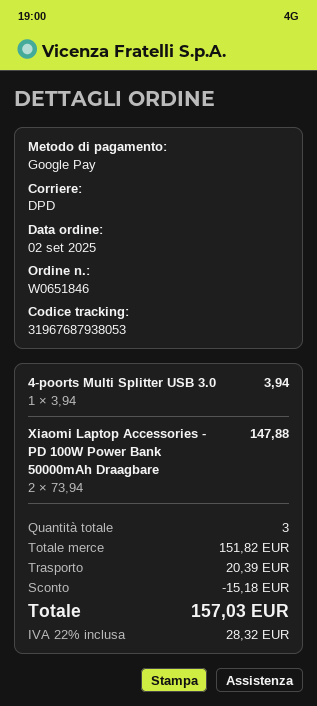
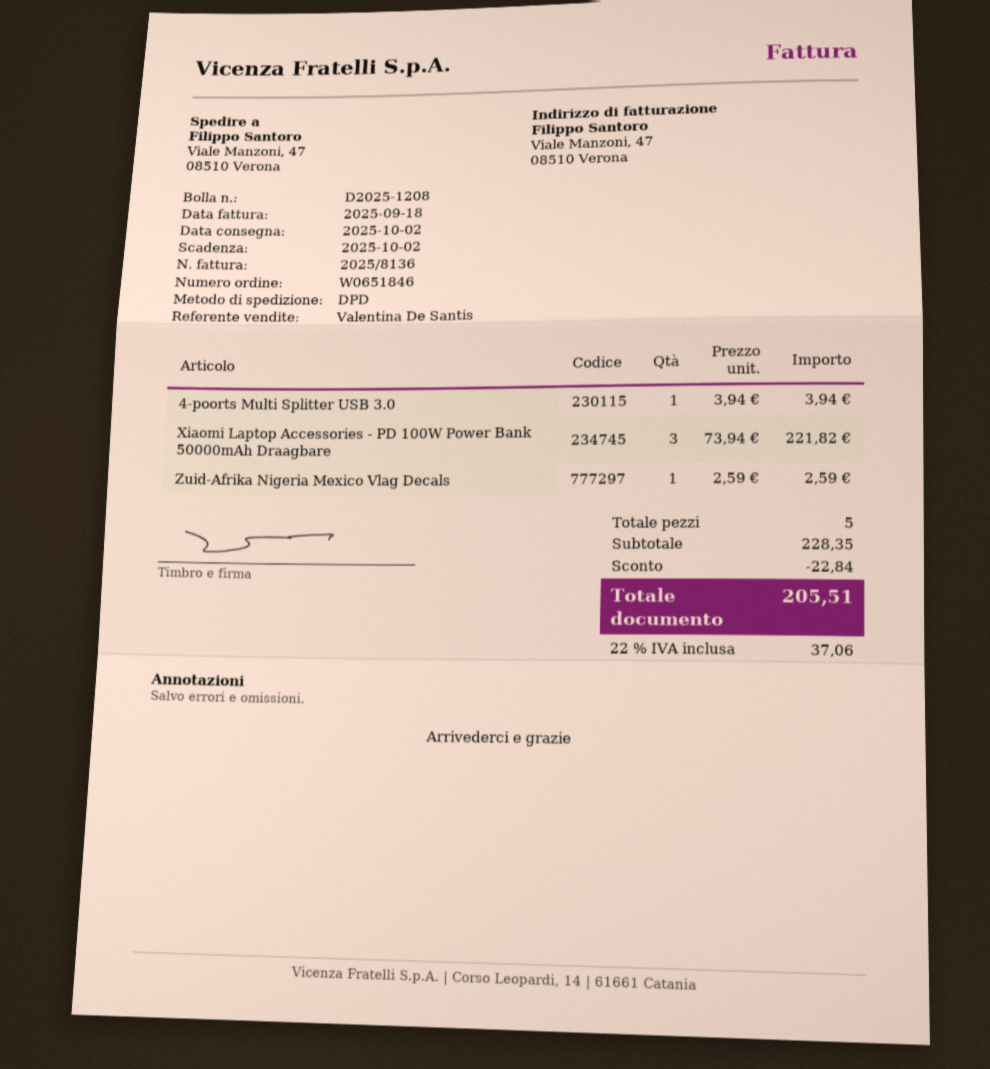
Xiaomi Laptop Accessories - PD 100W Power Bank 50000mAh Draagbare: 2 x 73.94 = 147.88 -> 3 x 73.94 = 221.82
Zuid-Afrika Nigeria Mexico Vlag Decals: none -> 1 x 2.59 = 2.59
total quantity: 3 -> 5
subtotal: 151.82 -> 228.35
discount: 15.18 -> 22.84
shipping: 20.39 -> none
tax: 22% = 28.32 -> 22% = 37.06
total: 157.03 -> 205.51

